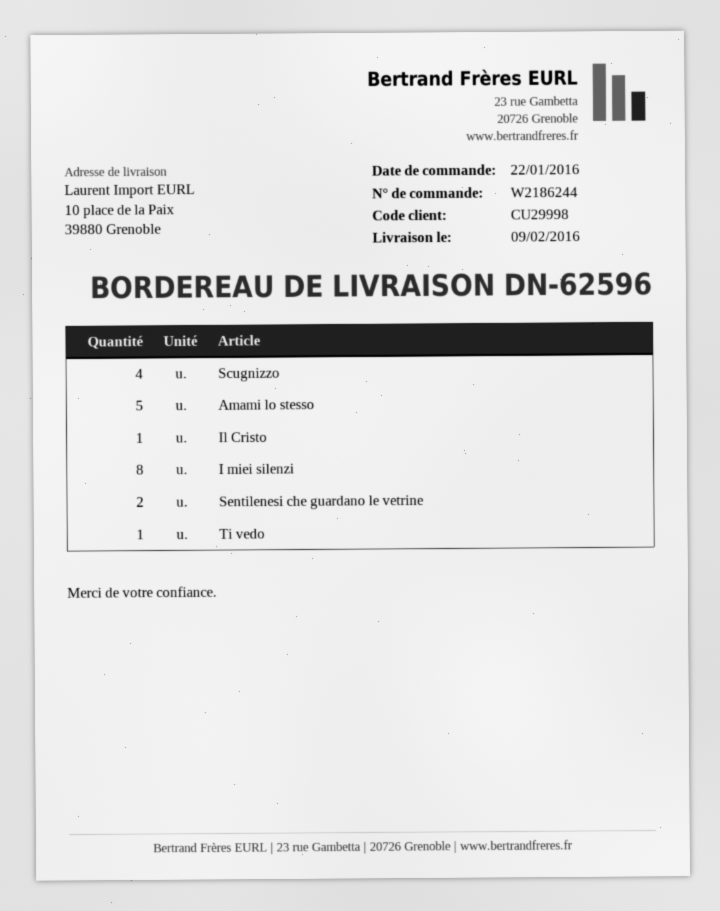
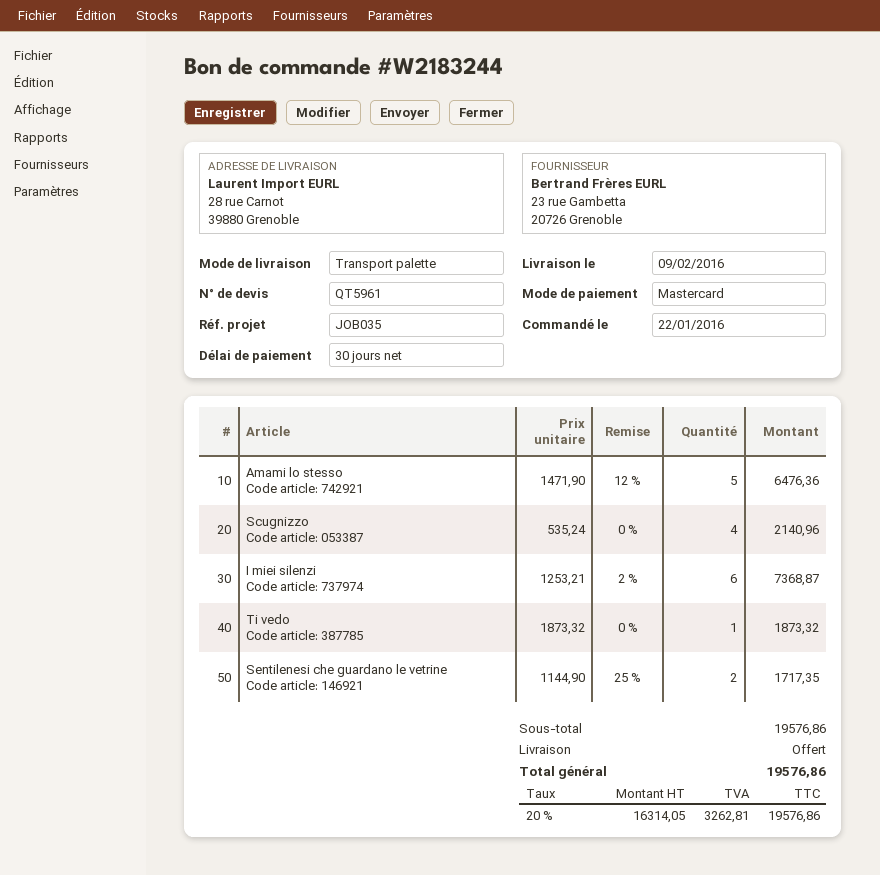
order number: W2186244 -> W2183244
ship to: 10 place de la Paix, 39880 Grenoble -> 28 rue Carnot, 39880 Grenoble
Il Cristo: 1 -> none
I miei silenzi: 8 -> 6

